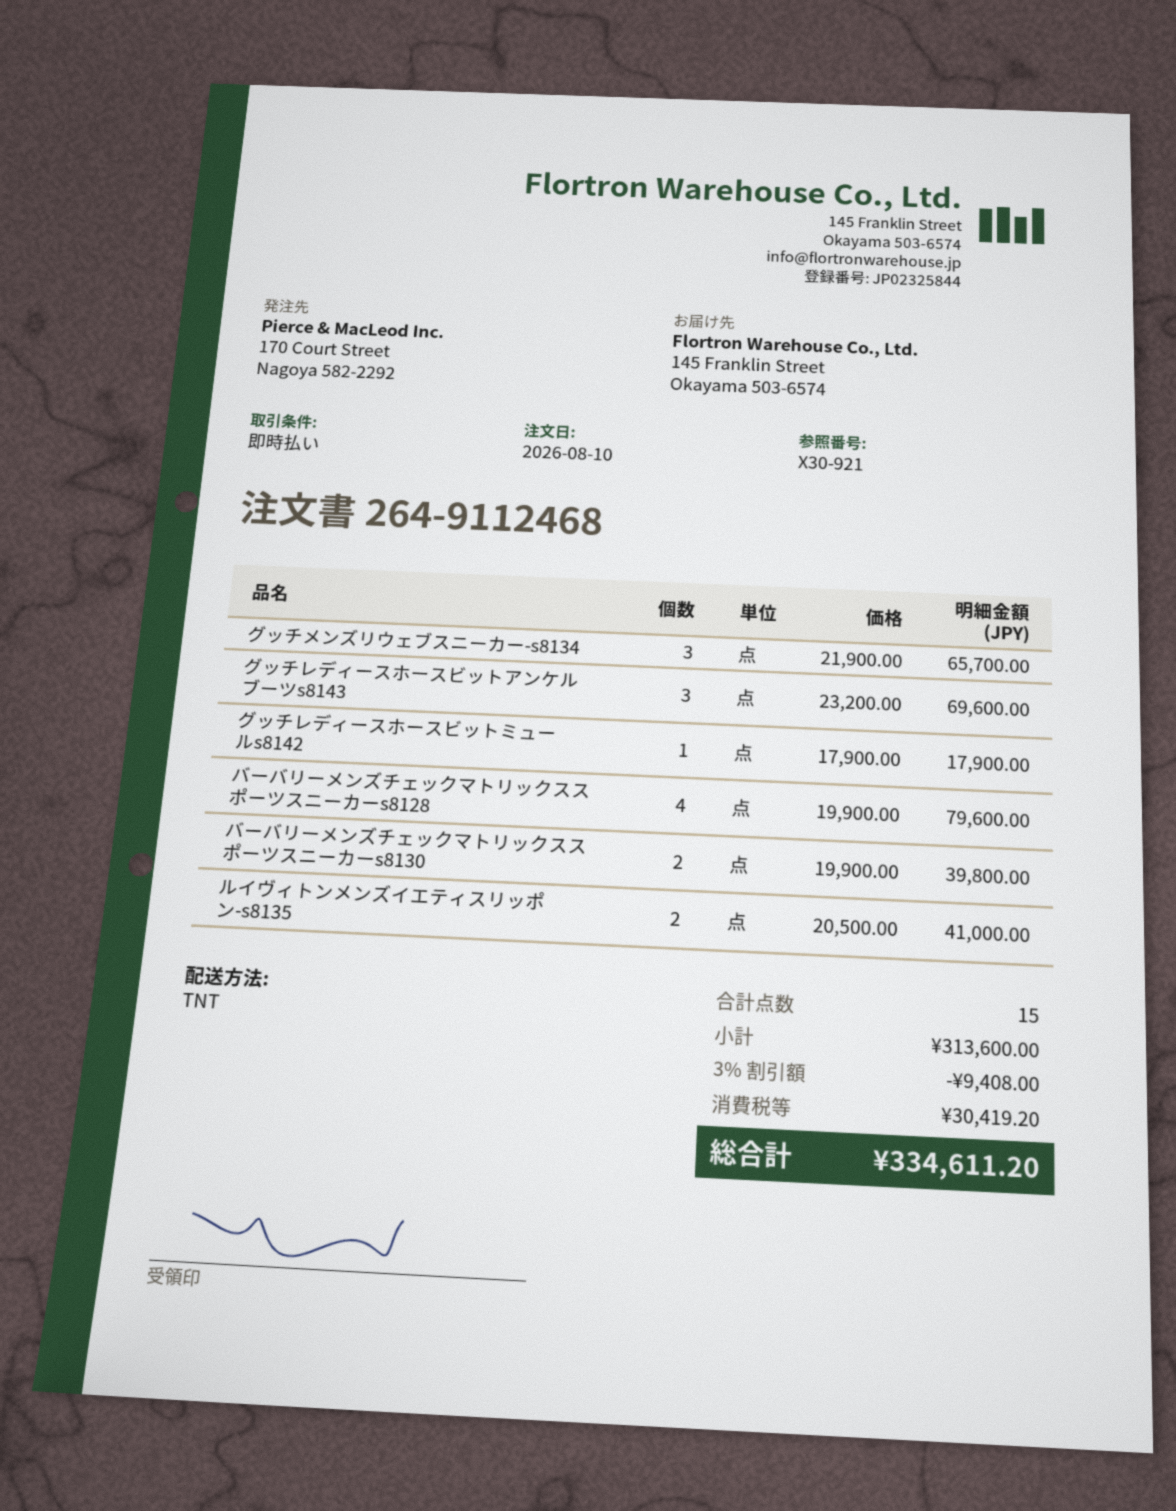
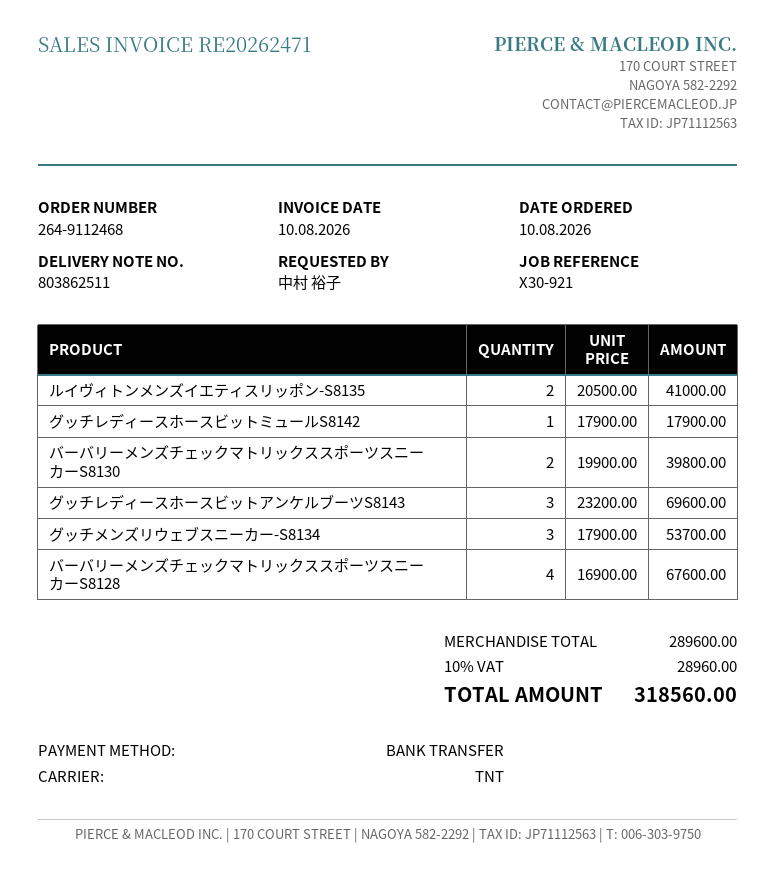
グッチメンズリウェブスニーカー-s8134: 3 x 21900.00 = 65700.00 -> 3 x 17900.00 = 53700.00
バーバリーメンズチェックマトリックススポーツスニーカーs8128: 4 x 19900.00 = 79600.00 -> 4 x 16900.00 = 67600.00
subtotal: 313600.00 -> 289600.00
discount: 3% = 9408.00 -> none
tax: 30419.20 -> 28960.00
total: 334611.20 -> 318560.00

